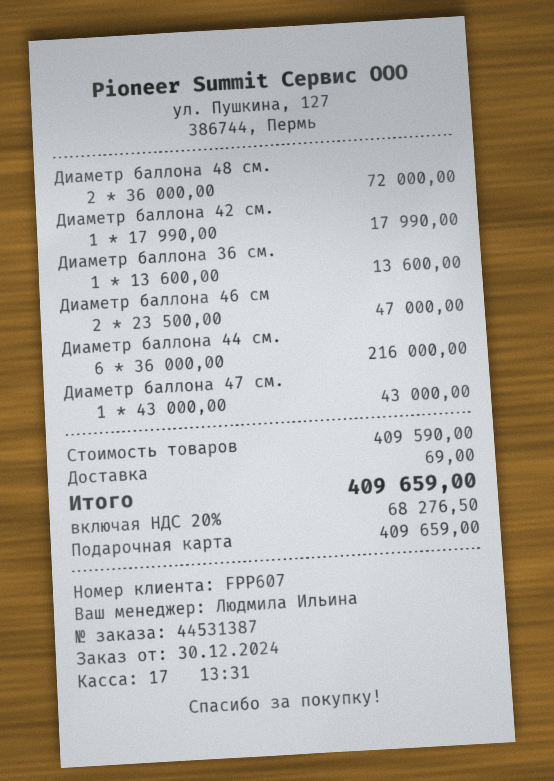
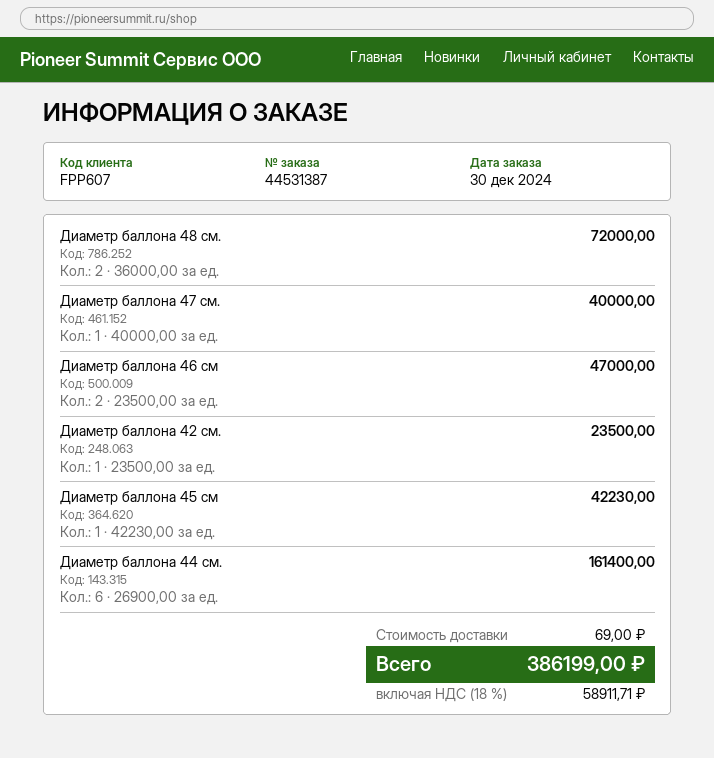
Диаметр баллона 42 см.: 1 x 17990.00 = 17990.00 -> 1 x 23500.00 = 23500.00
Диаметр баллона 36 см.: 1 x 13600.00 = 13600.00 -> none
Диаметр баллона 44 см.: 6 x 36000.00 = 216000.00 -> 6 x 26900.00 = 161400.00
Диаметр баллона 47 см.: 1 x 43000.00 = 43000.00 -> 1 x 40000.00 = 40000.00
Диаметр баллона 45 см: none -> 1 x 42230.00 = 42230.00
tax: 20% = 68276.50 -> 18% = 58911.71
total: 409659.00 -> 386199.00

